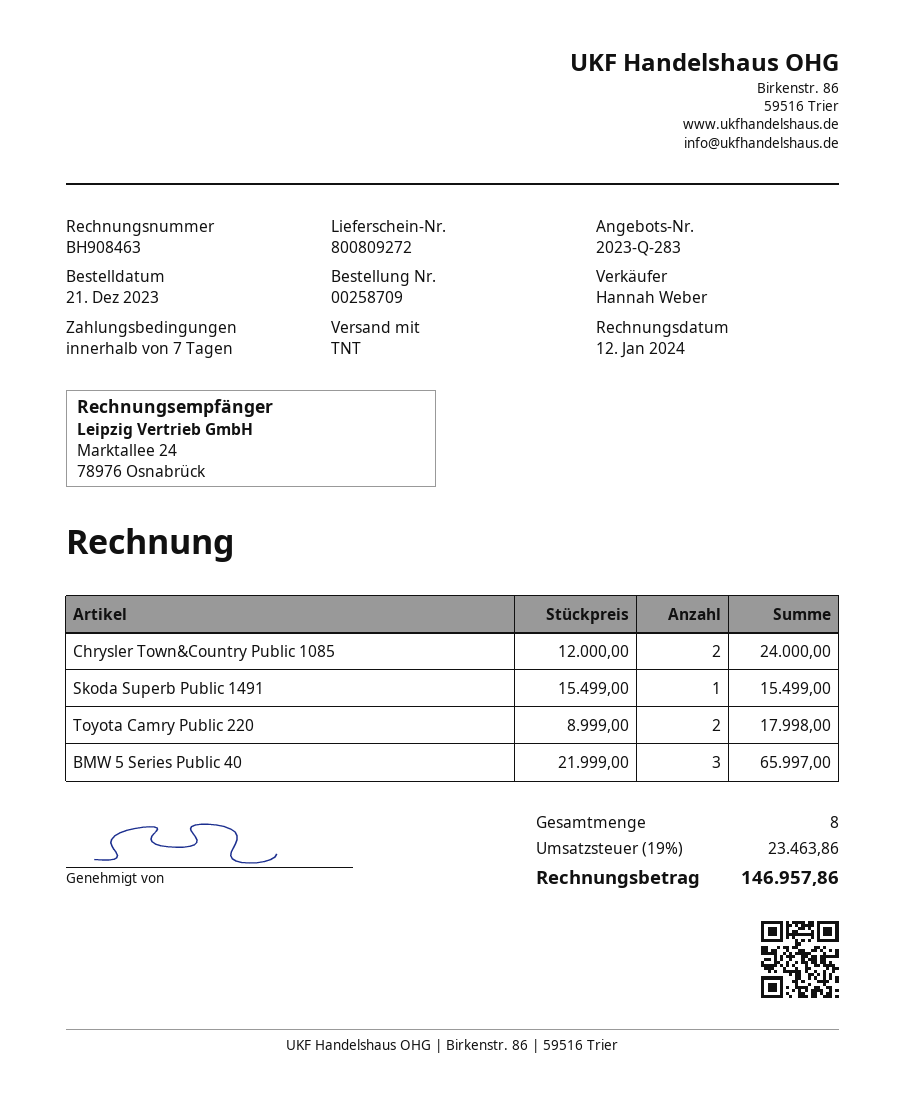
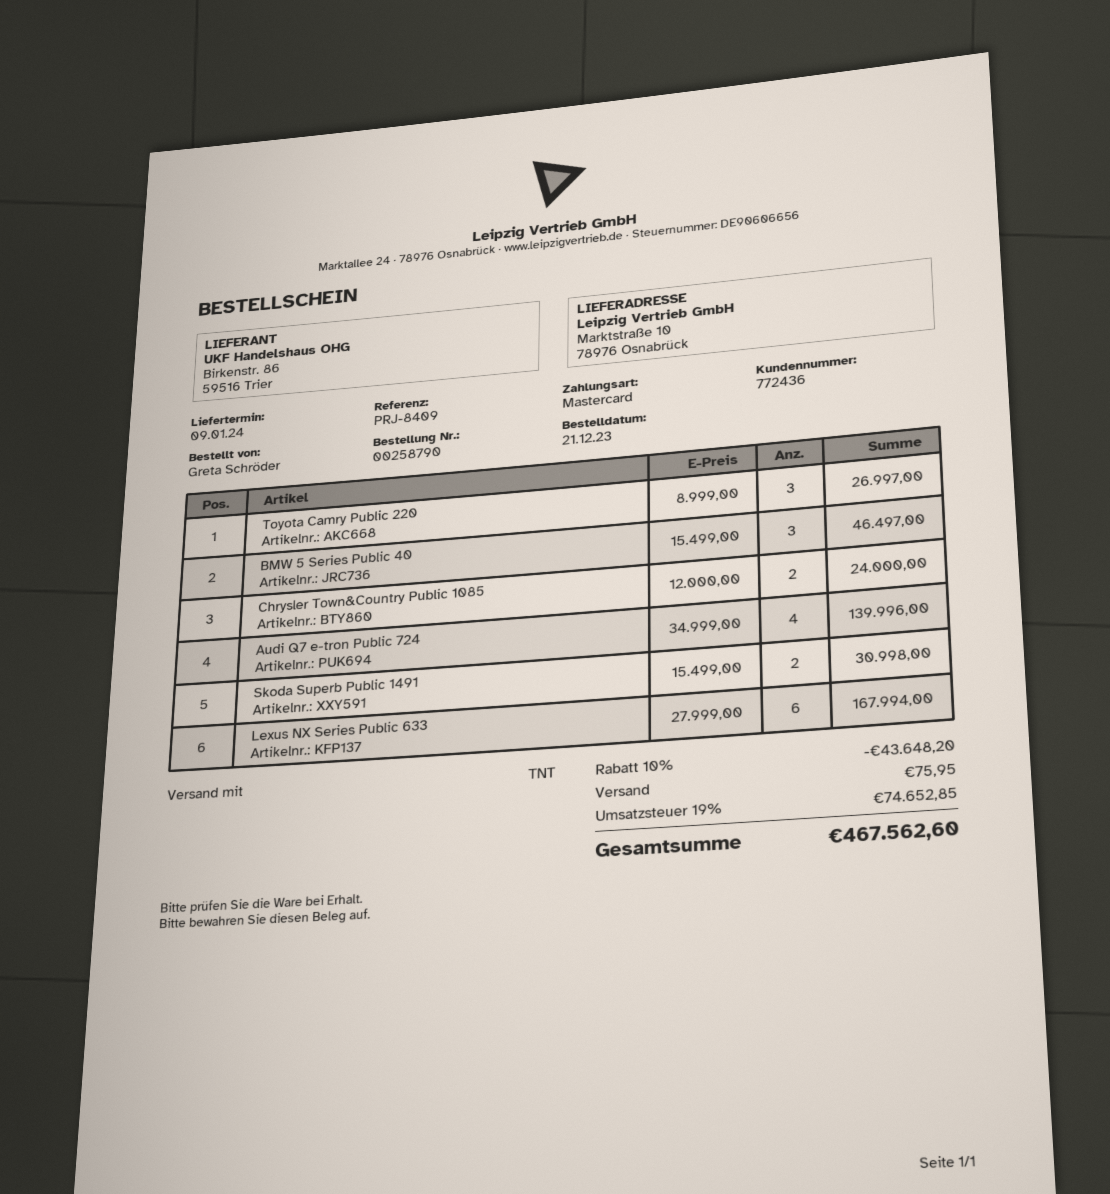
order number: 00258709 -> 00258790
Skoda Superb Public 1491: 1 x 15499.00 = 15499.00 -> 2 x 15499.00 = 30998.00
Toyota Camry Public 220: 2 x 8999.00 = 17998.00 -> 3 x 8999.00 = 26997.00
BMW 5 Series Public 40: 3 x 21999.00 = 65997.00 -> 3 x 15499.00 = 46497.00
Audi Q7 e-tron Public 724: none -> 4 x 34999.00 = 139996.00
Lexus NX Series Public 633: none -> 6 x 27999.00 = 167994.00
discount: none -> 10% = 43648.20
shipping: none -> 75.95
tax: 19% = 23463.86 -> 19% = 74652.85
total: 146957.86 -> 467562.60

